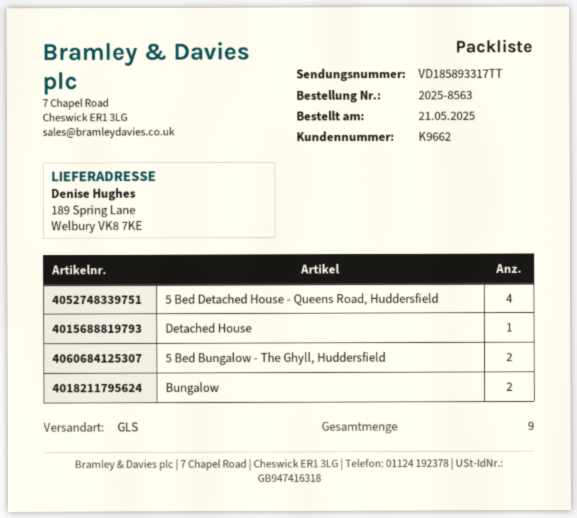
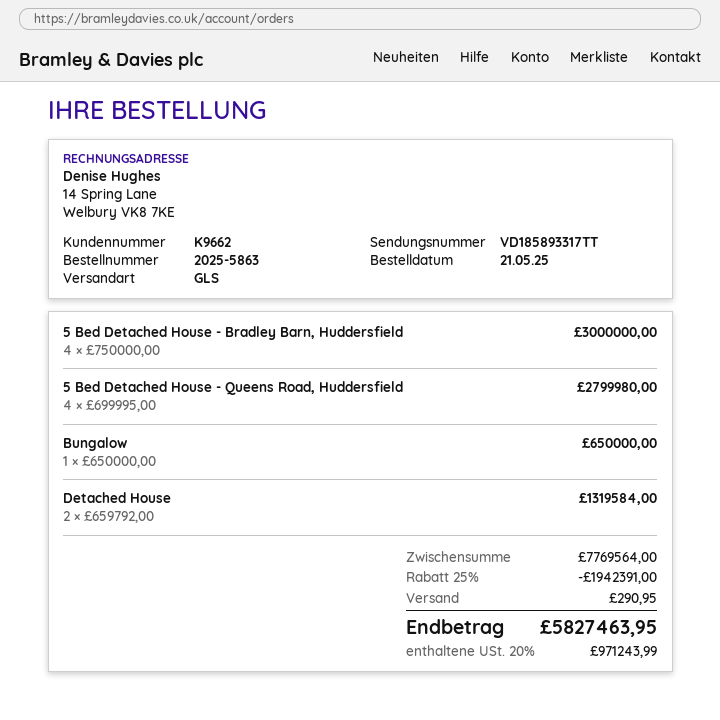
order number: 2025-8563 -> 2025-5863
Detached House: 1 -> 2
5 Bed Bungalow - The Ghyll, Huddersfield: 2 -> none
Bungalow: 2 -> 1
5 Bed Detached House - Bradley Barn, Huddersfield: none -> 4

